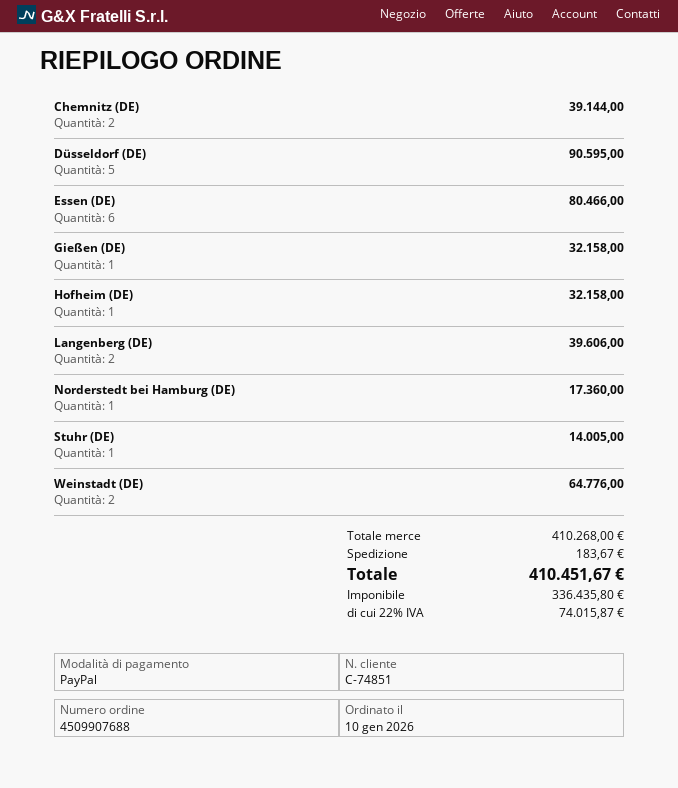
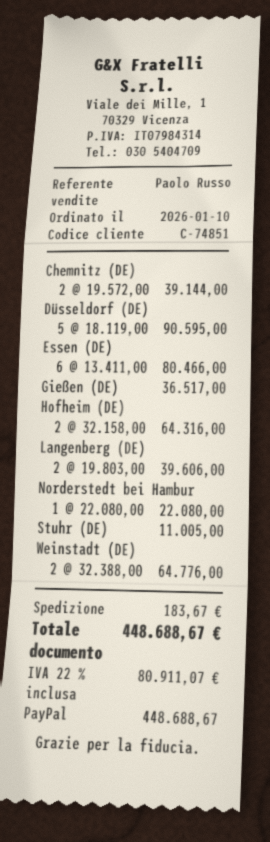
Gießen (DE): 1 for 32158.00 -> 1 for 36517.00
Hofheim (DE): 1 for 32158.00 -> 2 for 64316.00
Norderstedt bei Hamburg (DE): 1 for 17360.00 -> 1 for 22080.00
Stuhr (DE): 1 for 14005.00 -> 1 for 11005.00
tax: 22% = 74015.87 -> 22% = 80911.07
total: 410451.67 -> 448688.67

